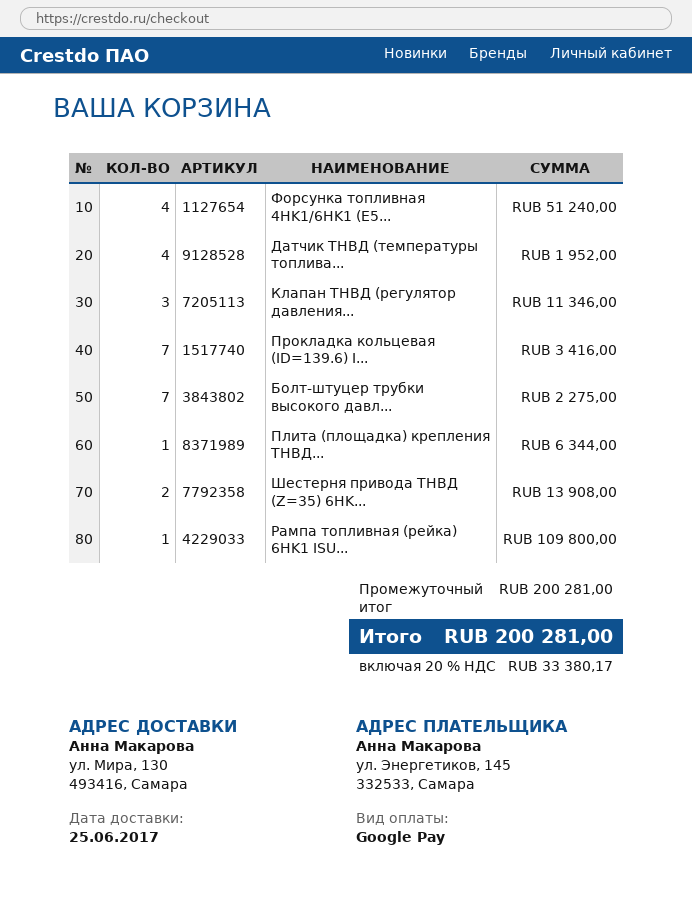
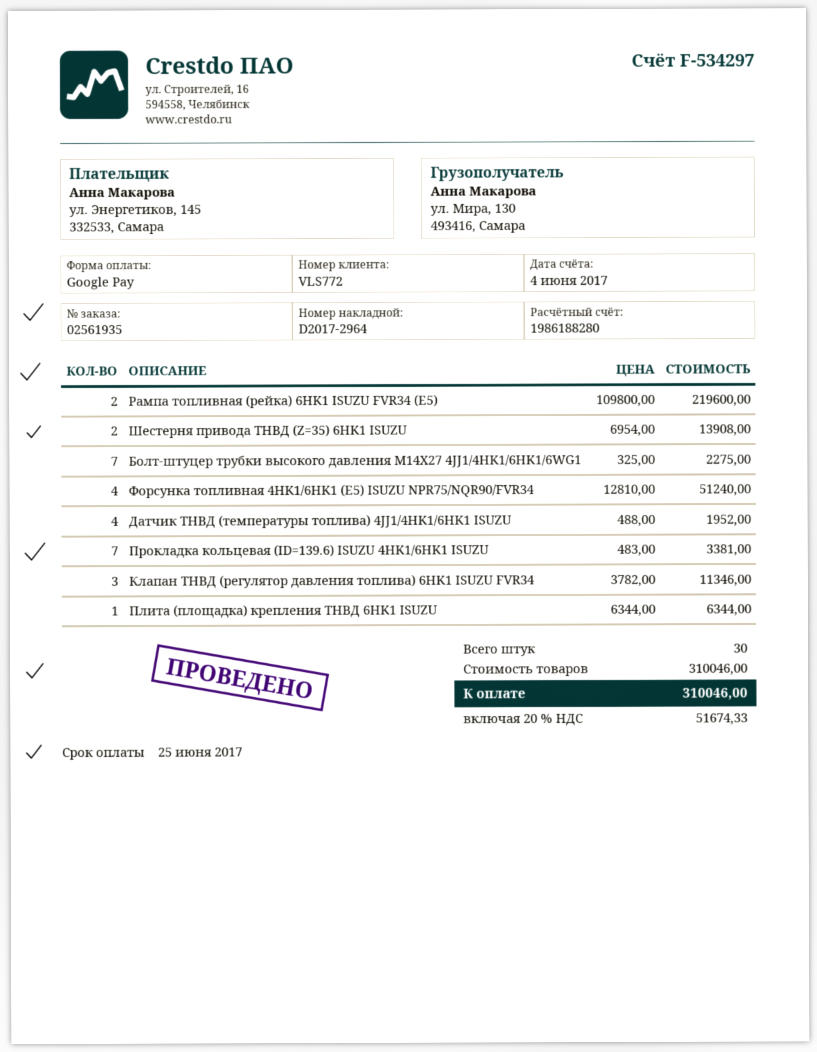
Прокладка кольцевая (ID=139.6) I...: 7 for 3416.00 -> 7 for 3381.00
Рампа топливная (рейка) 6HK1 ISU...: 1 for 109800.00 -> 2 for 219600.00
subtotal: 200281.00 -> 310046.00
tax: 20% = 33380.17 -> 20% = 51674.33
total: 200281.00 -> 310046.00

